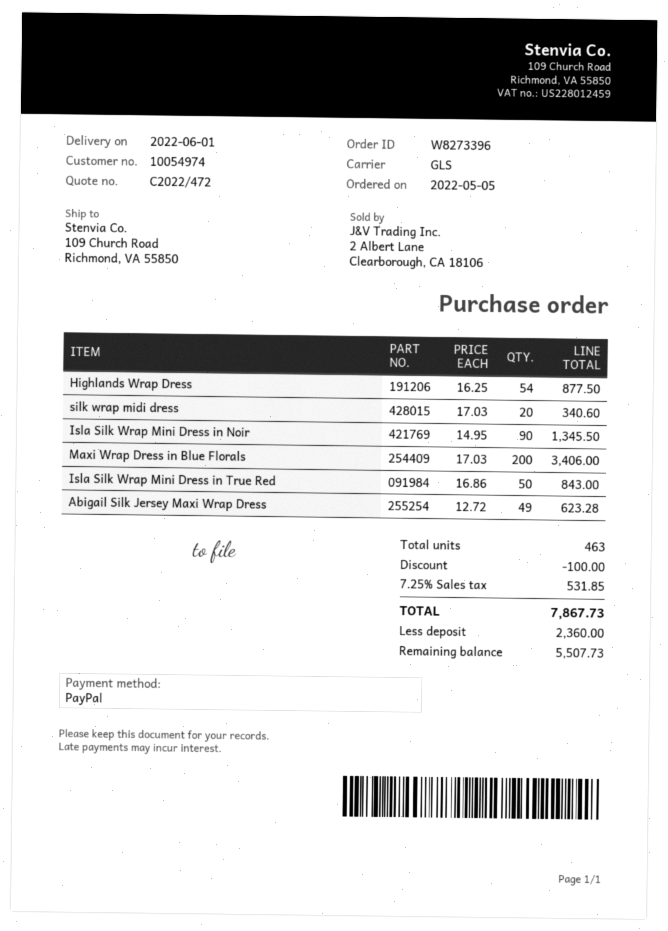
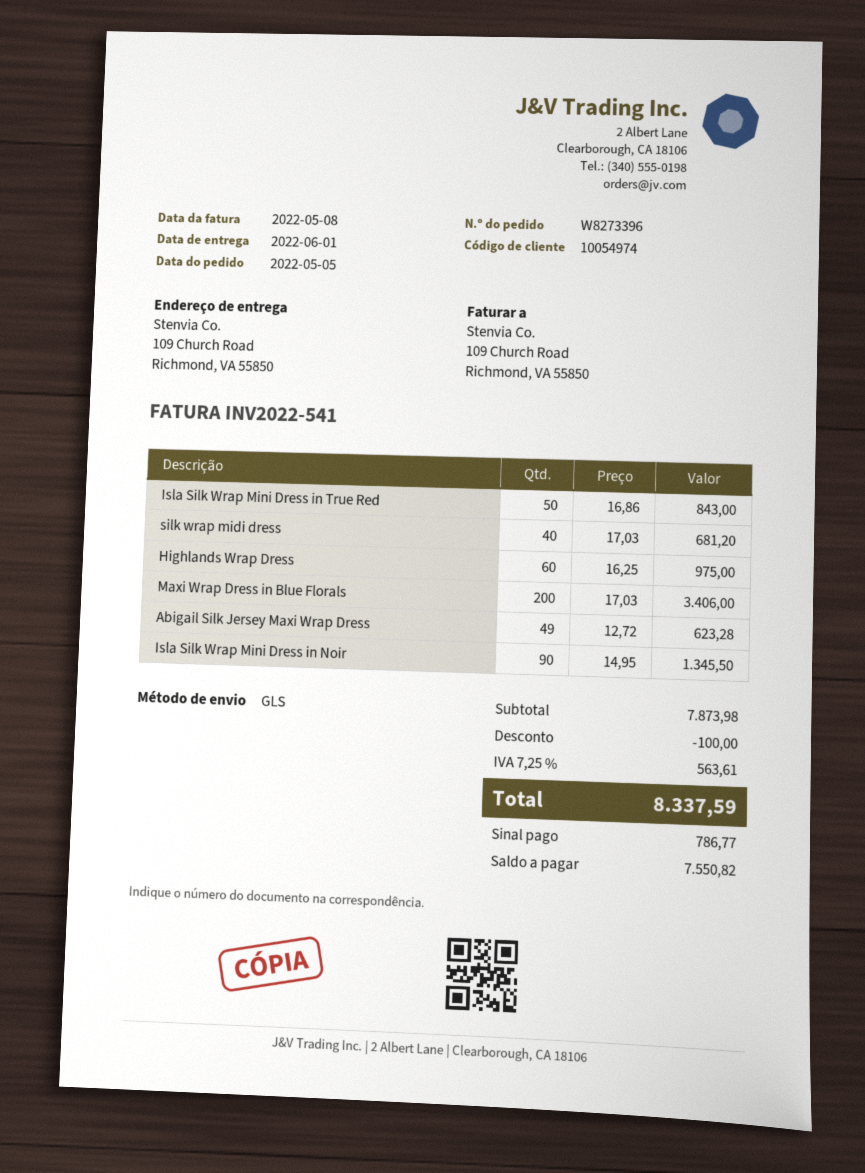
Highlands Wrap Dress: 54 x 16.25 = 877.50 -> 60 x 16.25 = 975.00
silk wrap midi dress: 20 x 17.03 = 340.60 -> 40 x 17.03 = 681.20
tax: 7.25% = 531.85 -> 7.25% = 563.61
total: 7867.73 -> 8337.59
deposit: 2360.00 -> 786.77
balance: 5507.73 -> 7550.82

